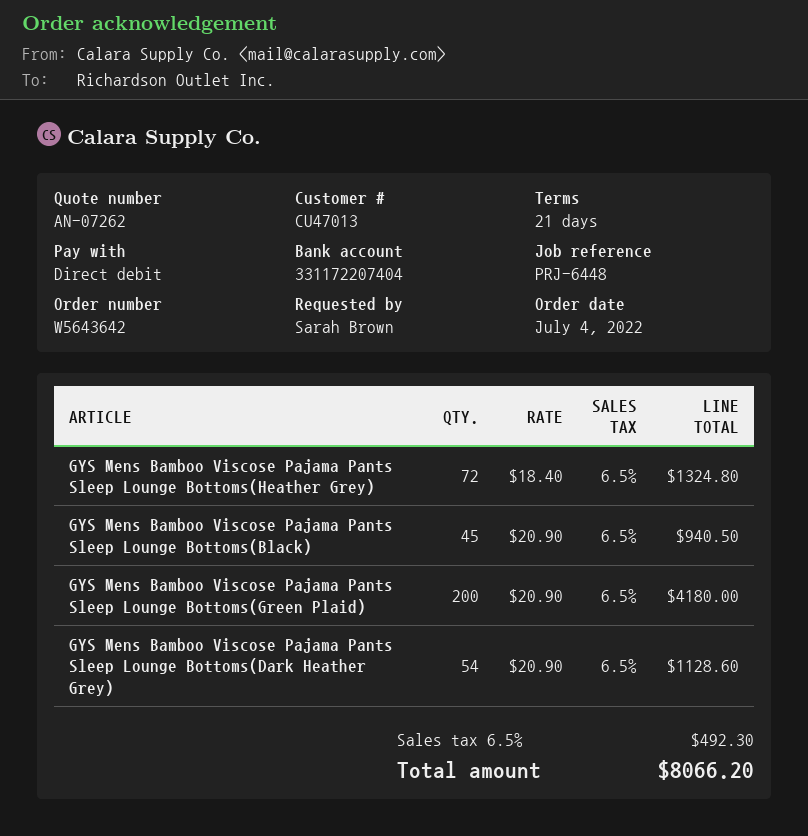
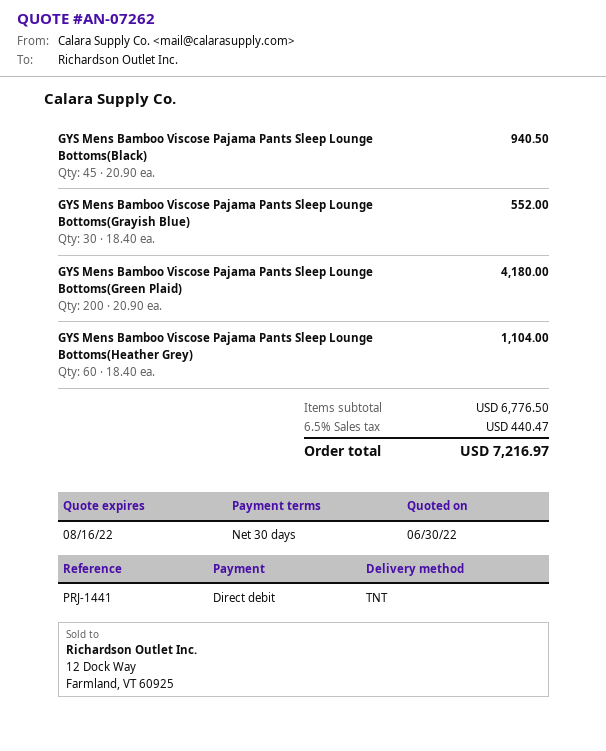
payment terms: 21 days -> 30 days
reference: PRJ-6448 -> PRJ-1441
GYS Mens Bamboo Viscose Pajama Pants Sleep Lounge Bottoms(Heather Grey): 72 x 18.40 = 1324.80 -> 60 x 18.40 = 1104.00
GYS Mens Bamboo Viscose Pajama Pants Sleep Lounge Bottoms(Dark Heather Grey): 54 x 20.90 = 1128.60 -> none
GYS Mens Bamboo Viscose Pajama Pants Sleep Lounge Bottoms(Grayish Blue): none -> 30 x 18.40 = 552.00
tax: 6.5% = 492.30 -> 6.5% = 440.47
total: 8066.20 -> 7216.97

